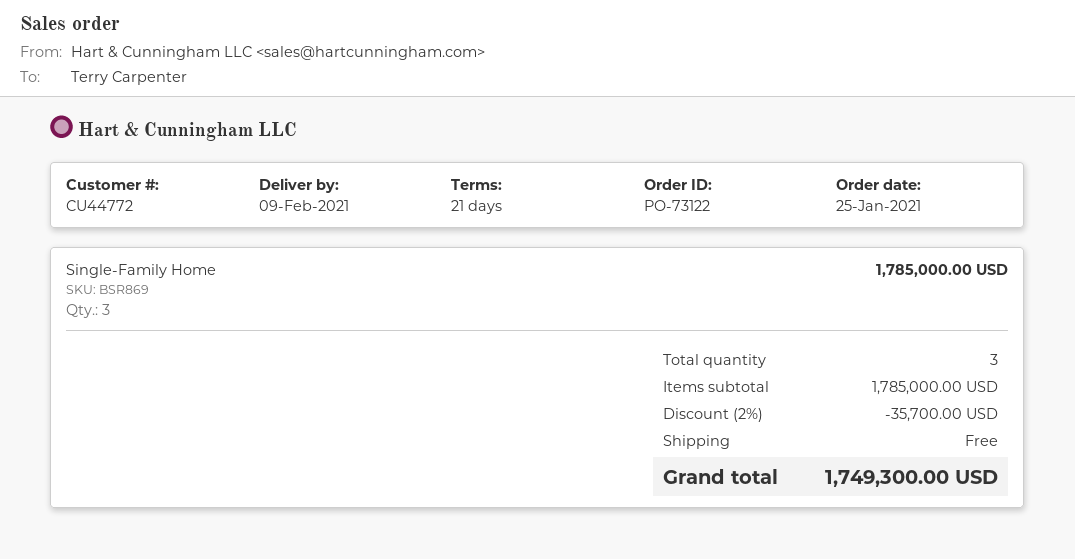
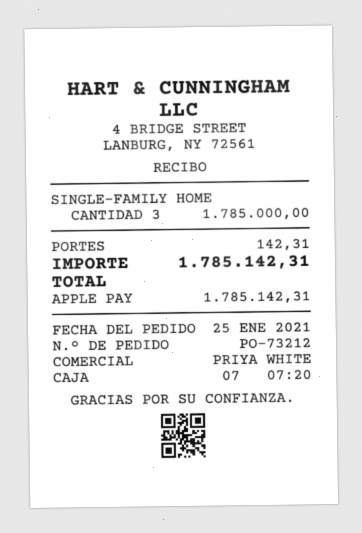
order number: PO-73122 -> PO-73212
discount: 2% = 35700.00 -> none
shipping: 0.00 -> 142.31
total: 1749300.00 -> 1785142.31

